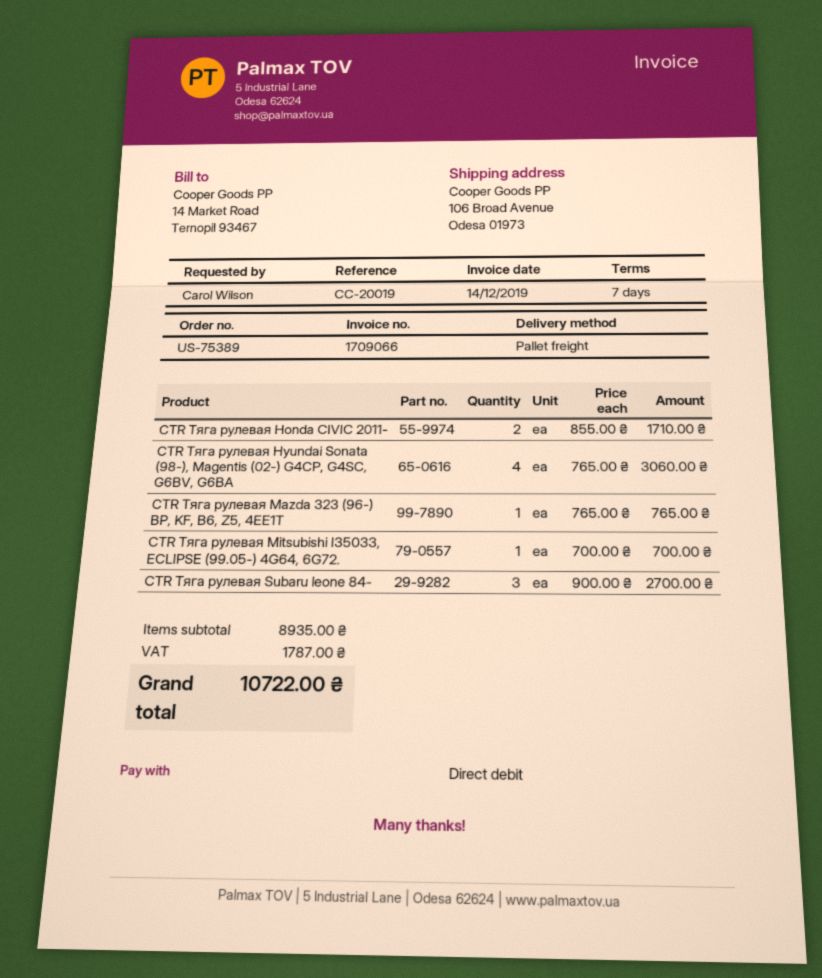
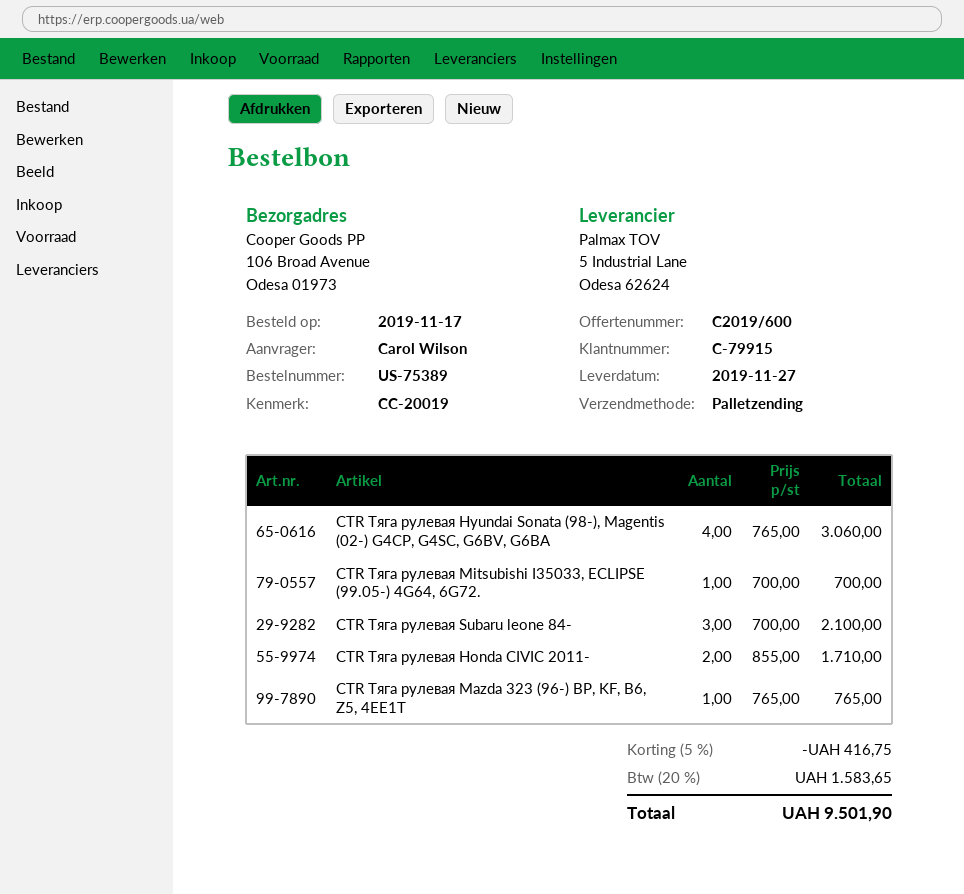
CTR Тяга рулевая Subaru leone 84-: 3 x 900.00 = 2700.00 -> 3 x 700.00 = 2100.00
discount: none -> 5% = 416.75
tax: 1787.00 -> 1583.65
total: 10722.00 -> 9501.90

